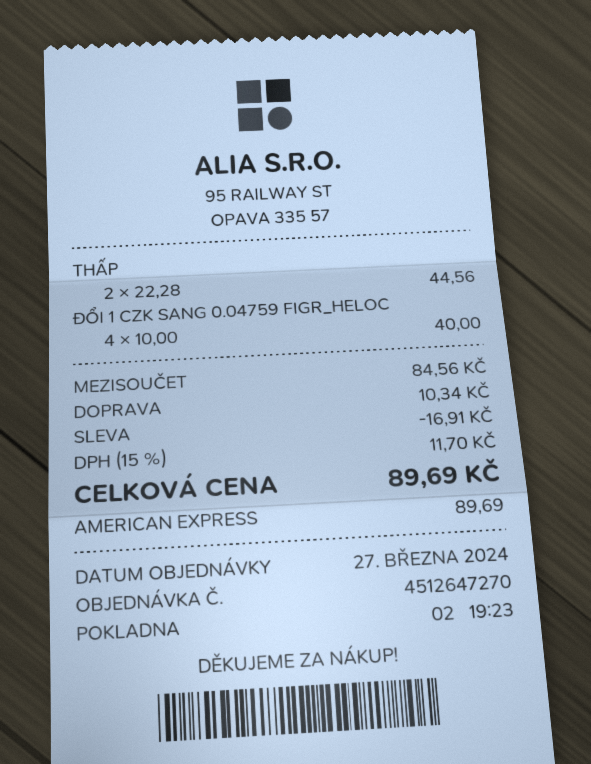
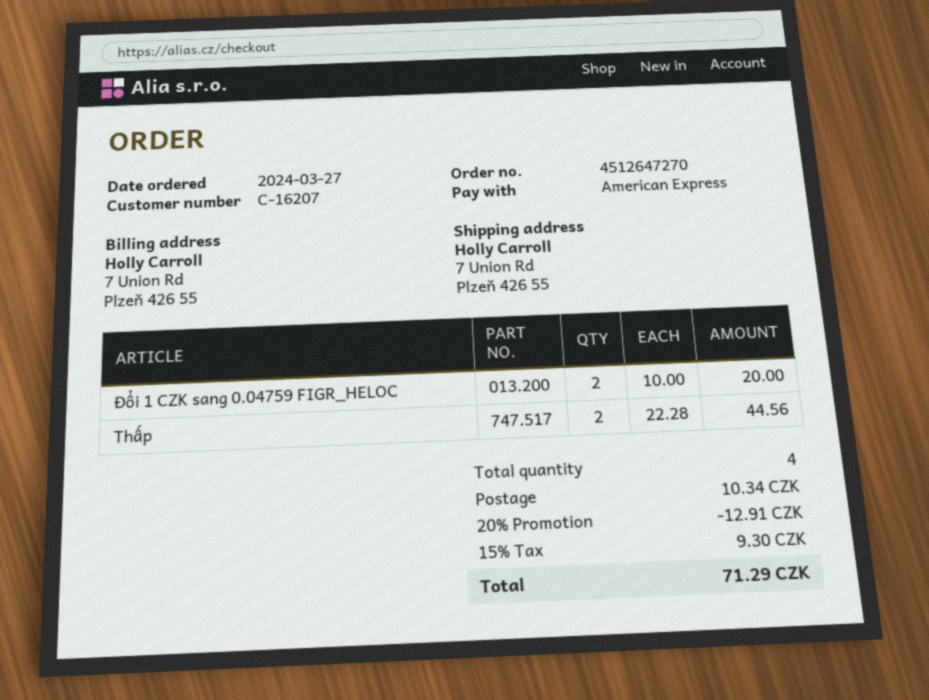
ĐỔI 1 CZK SANG 0.04759 FIGR_HELOC: 4 x 10.00 = 40.00 -> 2 x 10.00 = 20.00
discount: 16.91 -> 12.91
tax: 15% = 11.70 -> 15% = 9.30
total: 89.69 -> 71.29

